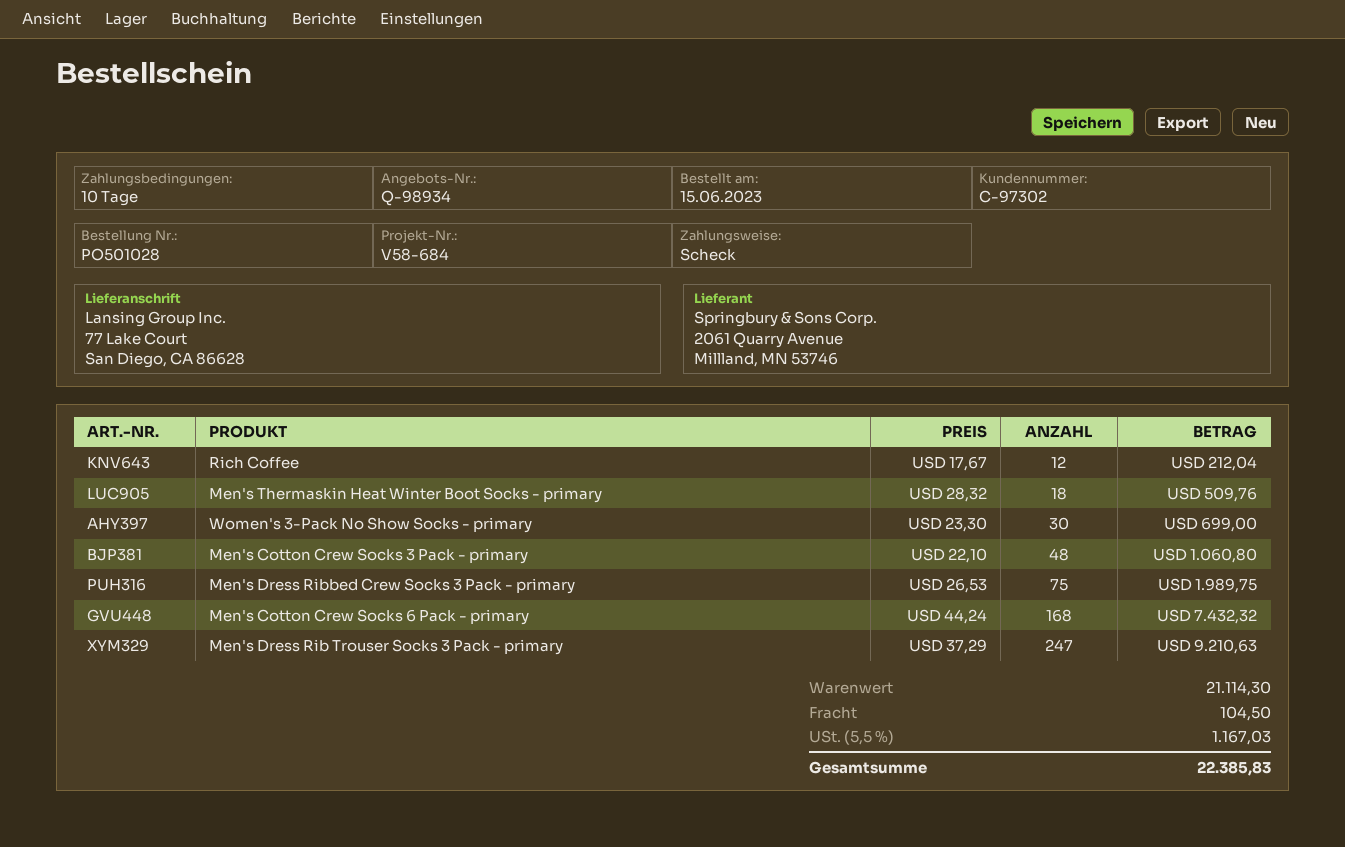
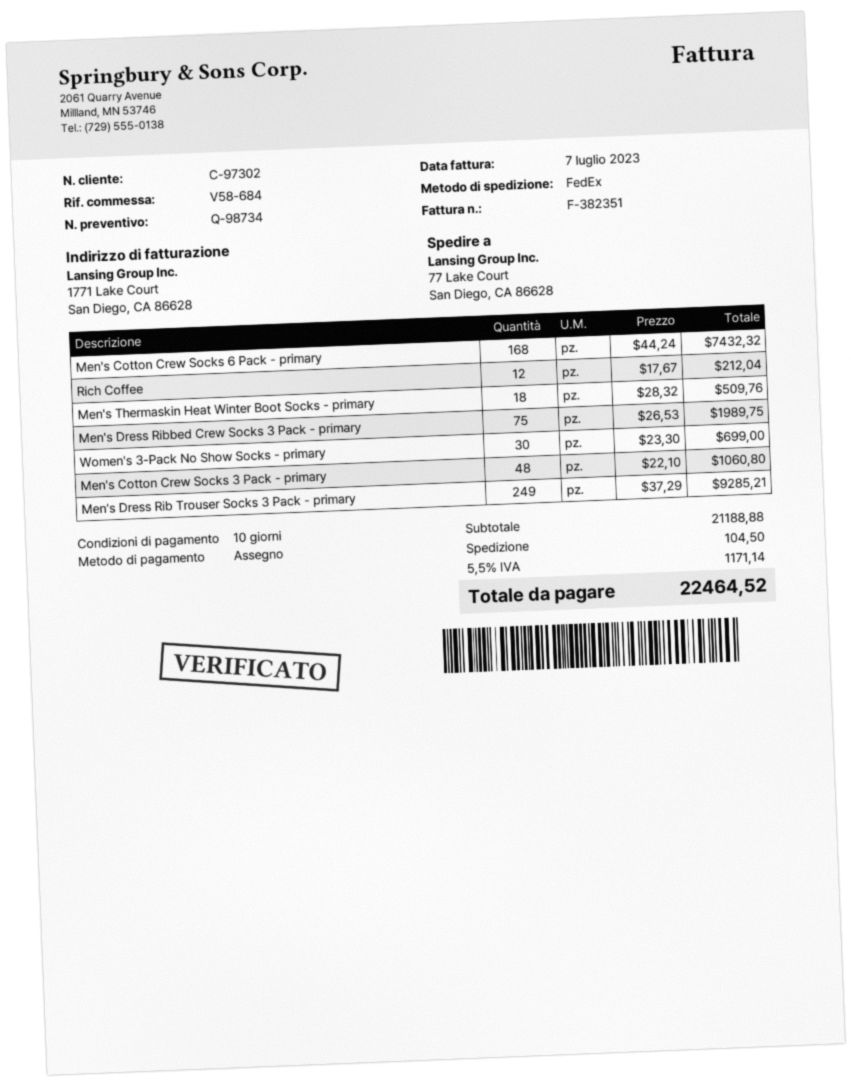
quote number: Q-98934 -> Q-98734
Men's Dress Rib Trouser Socks 3 Pack - primary: 247 x 37.29 = 9210.63 -> 249 x 37.29 = 9285.21
subtotal: 21114.30 -> 21188.88
tax: 5.5% = 1167.03 -> 5.5% = 1171.14
total: 22385.83 -> 22464.52

